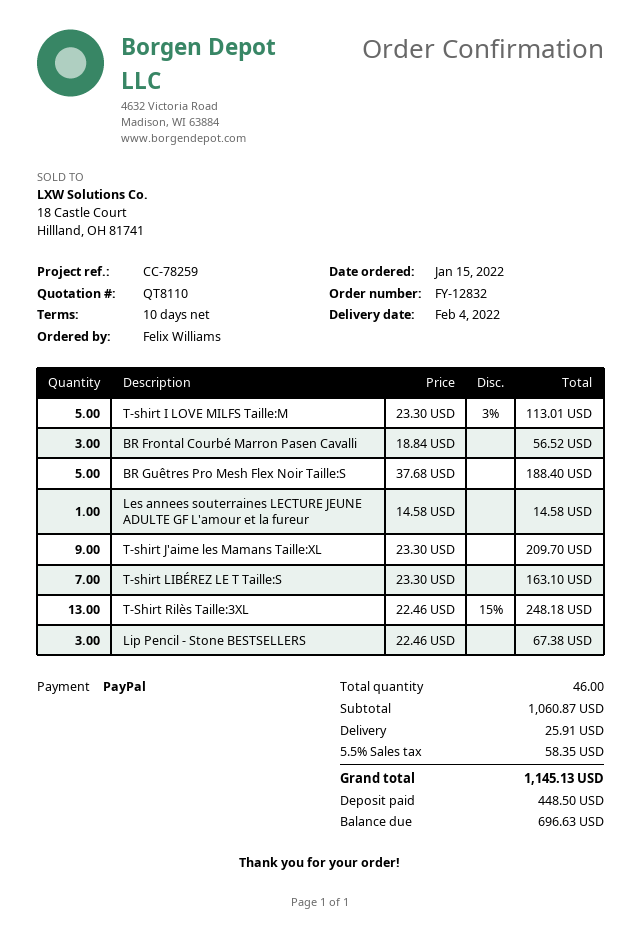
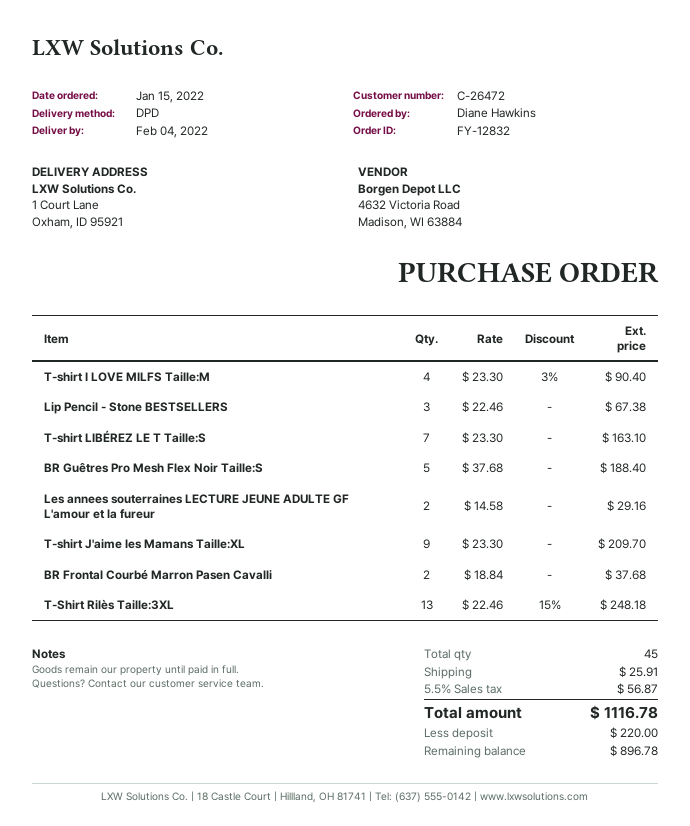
ordered by: Felix Williams -> Diane Hawkins
T-shirt I LOVE MILFS Taille:M: 5 x 23.30 - 3% = 113.01 -> 4 x 23.30 - 3% = 90.40
BR Frontal Courbé Marron Pasen Cavalli: 3 x 18.84 = 56.52 -> 2 x 18.84 = 37.68
Les annees souterraines LECTURE JEUNE ADULTE GF L'amour et la fureur: 1 x 14.58 = 14.58 -> 2 x 14.58 = 29.16
total quantity: 46 -> 45
tax: 5.5% = 58.35 -> 5.5% = 56.87
total: 1145.13 -> 1116.78
deposit: 448.50 -> 220.00
balance: 696.63 -> 896.78

